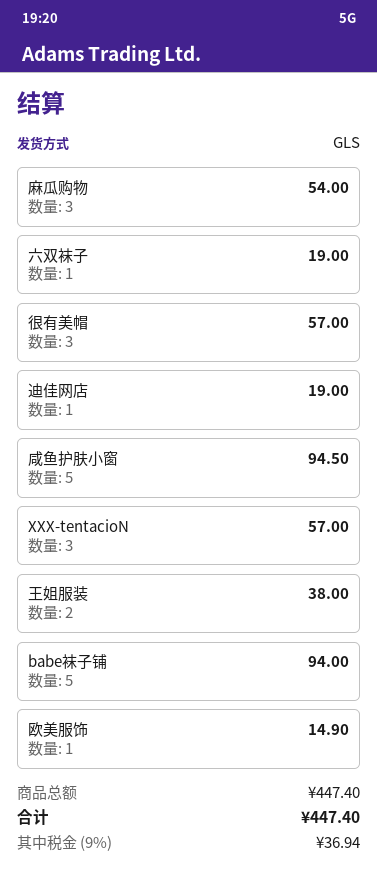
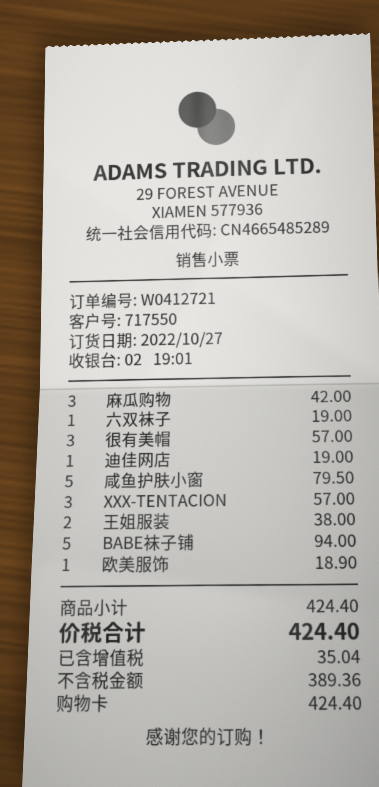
麻瓜购物: 3 for 54.00 -> 3 for 42.00
咸鱼护肤小窗: 5 for 94.50 -> 5 for 79.50
欧美服饰: 1 for 14.90 -> 1 for 18.90
subtotal: 447.40 -> 424.40
tax: 36.94 -> 35.04
total: 447.40 -> 424.40

